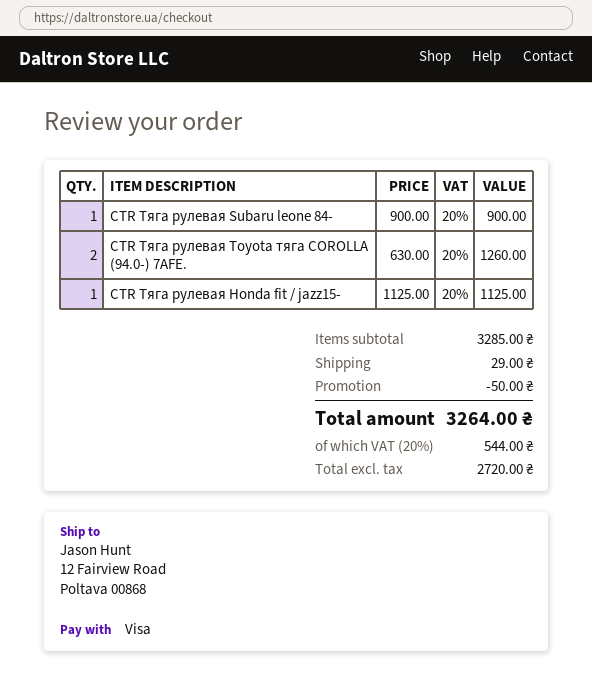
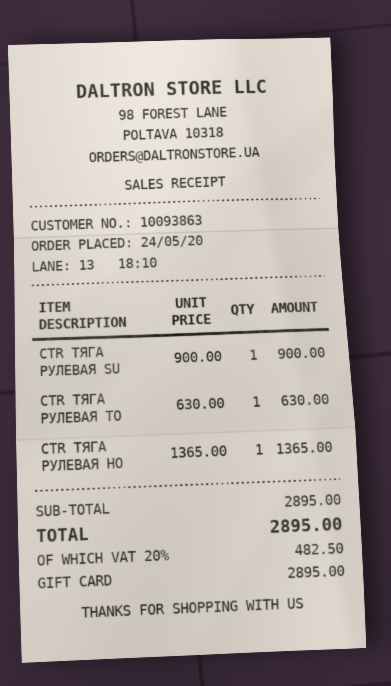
payment method: Visa -> gift card
CTR Тяга рулевая Toyota тяга COROLLA (94.0-) 7AFE.: 2 x 630.00 = 1260.00 -> 1 x 630.00 = 630.00
CTR Тяга рулевая Honda fit / jazz15-: 1 x 1125.00 = 1125.00 -> 1 x 1365.00 = 1365.00
subtotal: 3285.00 -> 2895.00
discount: 50.00 -> none
shipping: 29.00 -> none
tax: 20% = 544.00 -> 20% = 482.50
total: 3264.00 -> 2895.00

